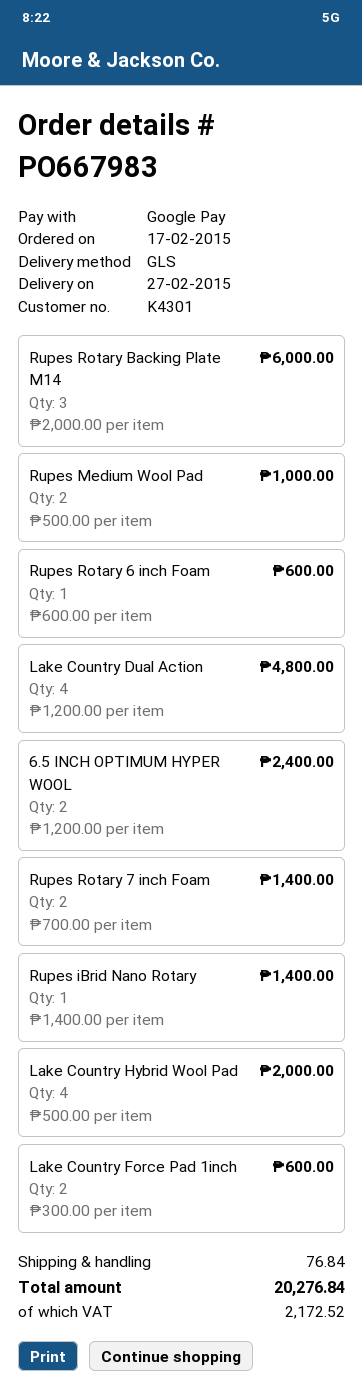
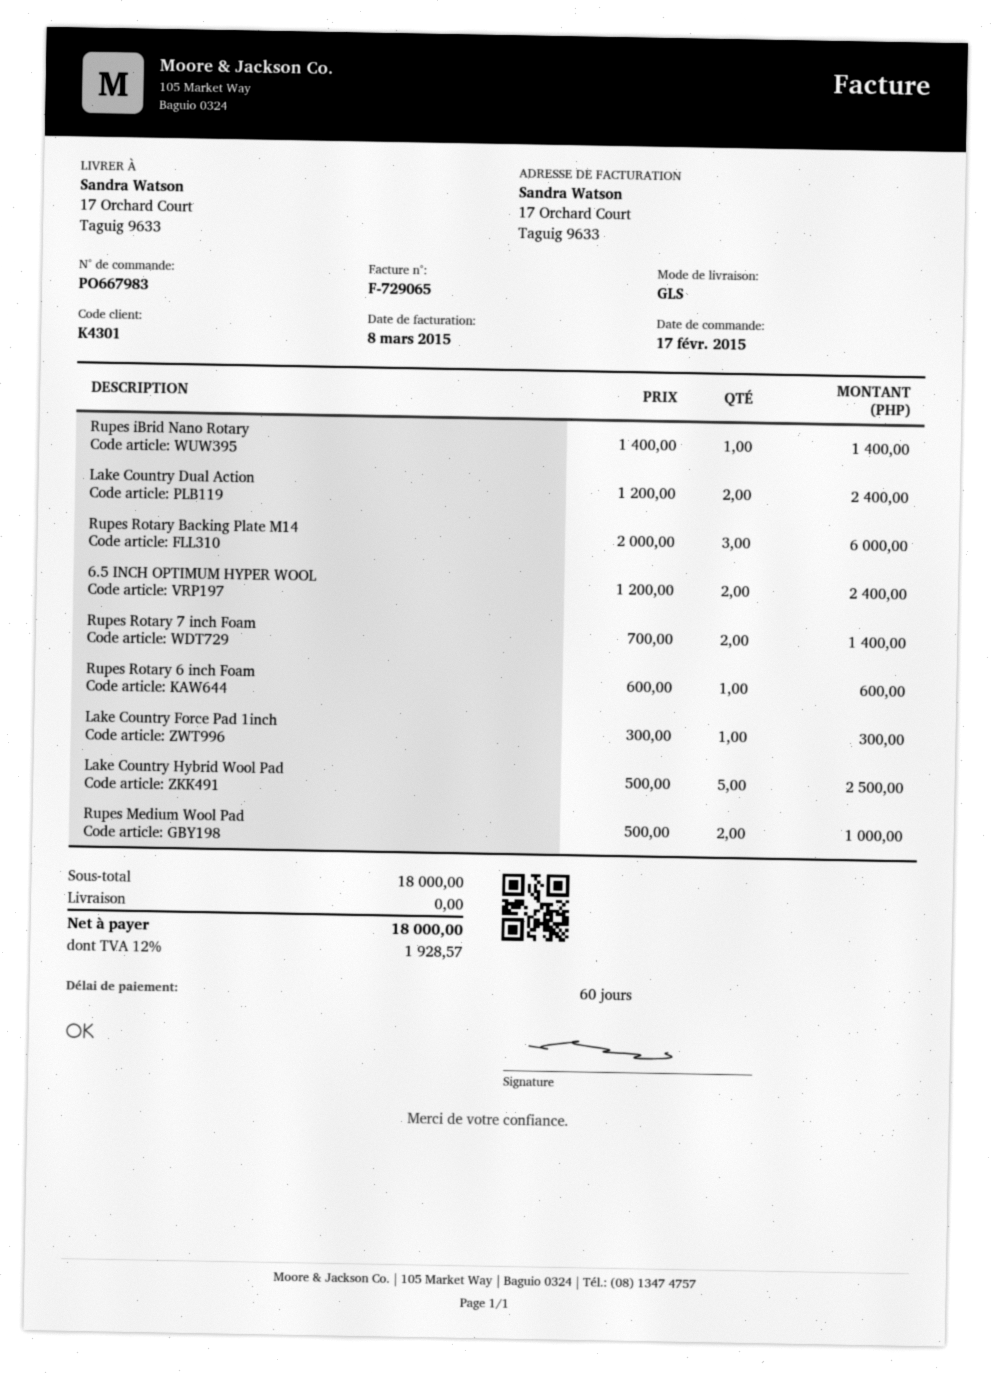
Lake Country Dual Action: 4 x 1200.00 = 4800.00 -> 2 x 1200.00 = 2400.00
Lake Country Hybrid Wool Pad: 4 x 500.00 = 2000.00 -> 5 x 500.00 = 2500.00
Lake Country Force Pad 1inch: 2 x 300.00 = 600.00 -> 1 x 300.00 = 300.00
shipping: 76.84 -> 0.00
tax: 2172.52 -> 1928.57
total: 20276.84 -> 18000.00

